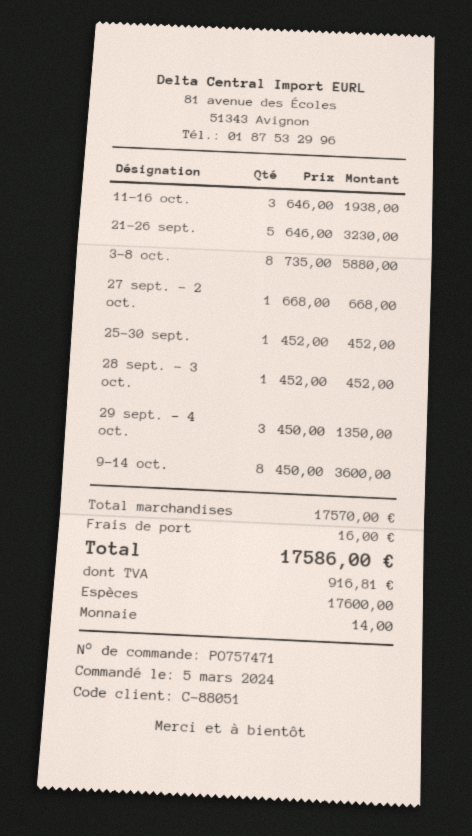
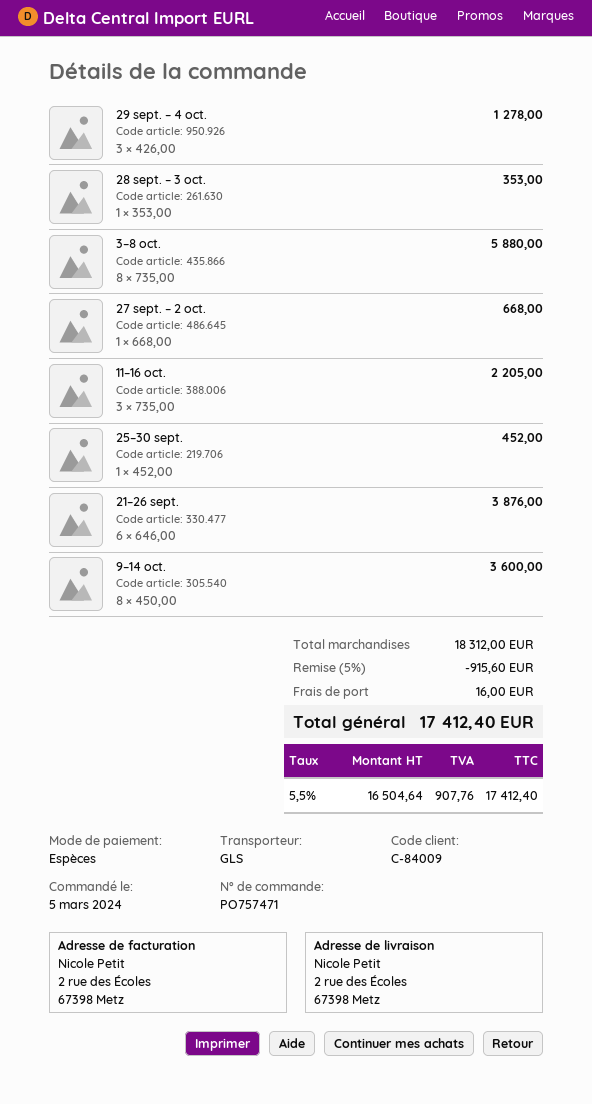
customer number: C-88051 -> C-84009
11–16 oct.: 3 x 646.00 = 1938.00 -> 3 x 735.00 = 2205.00
21–26 sept.: 5 x 646.00 = 3230.00 -> 6 x 646.00 = 3876.00
28 sept. – 3 oct.: 1 x 452.00 = 452.00 -> 1 x 353.00 = 353.00
29 sept. – 4 oct.: 3 x 450.00 = 1350.00 -> 3 x 426.00 = 1278.00
subtotal: 17570.00 -> 18312.00
discount: none -> 5% = 915.60
tax: 916.81 -> 907.76
total: 17586.00 -> 17412.40

